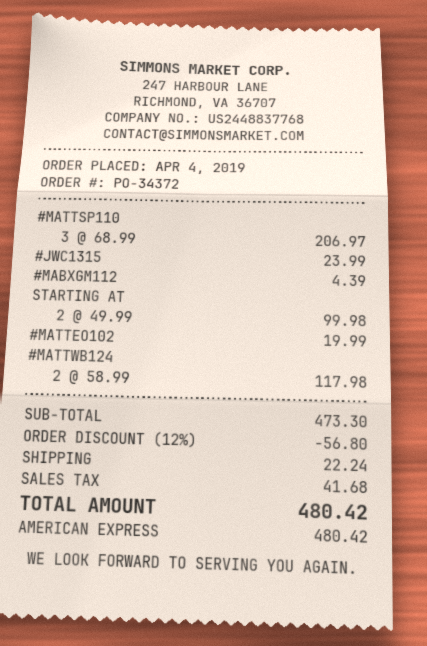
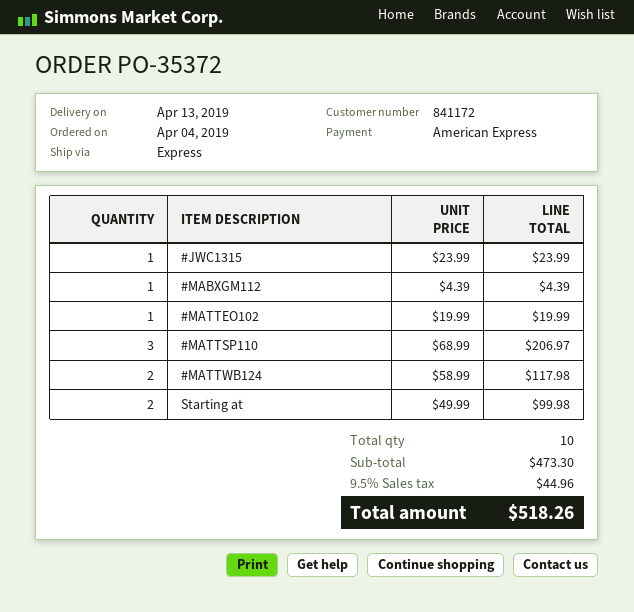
order number: PO-34372 -> PO-35372
discount: 12% = 56.80 -> none
shipping: 22.24 -> none
tax: 41.68 -> 44.96
total: 480.42 -> 518.26

